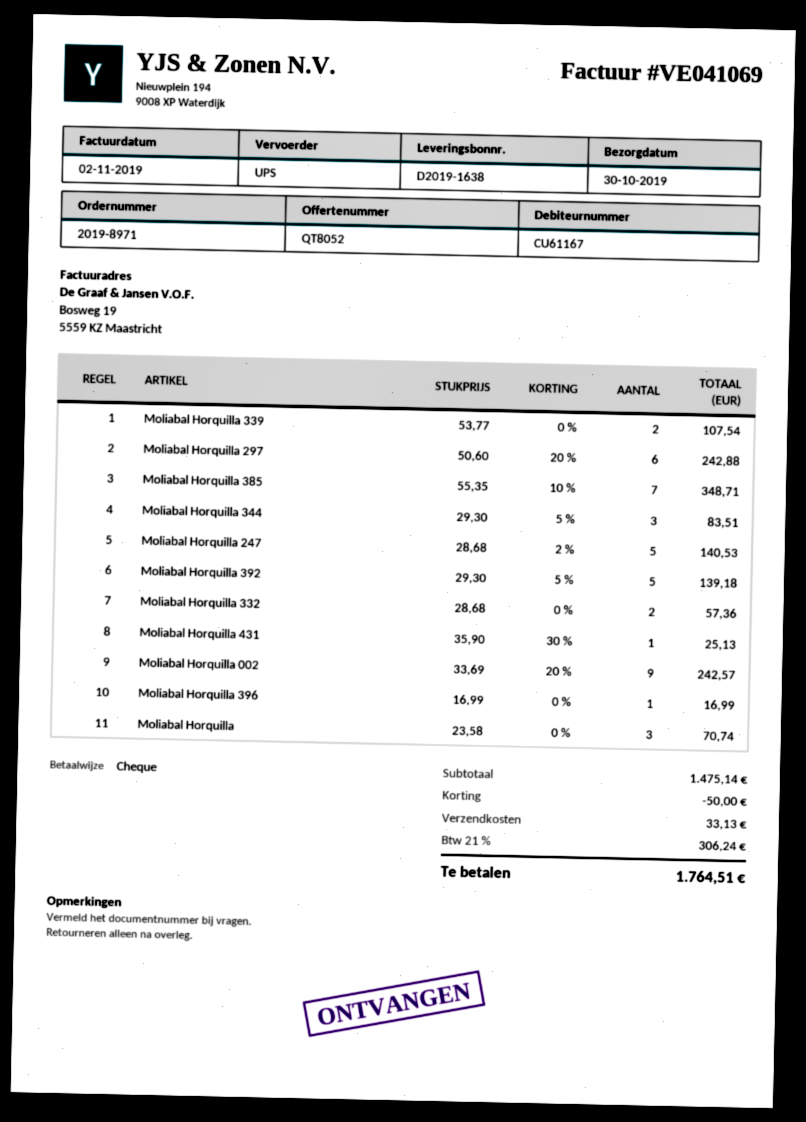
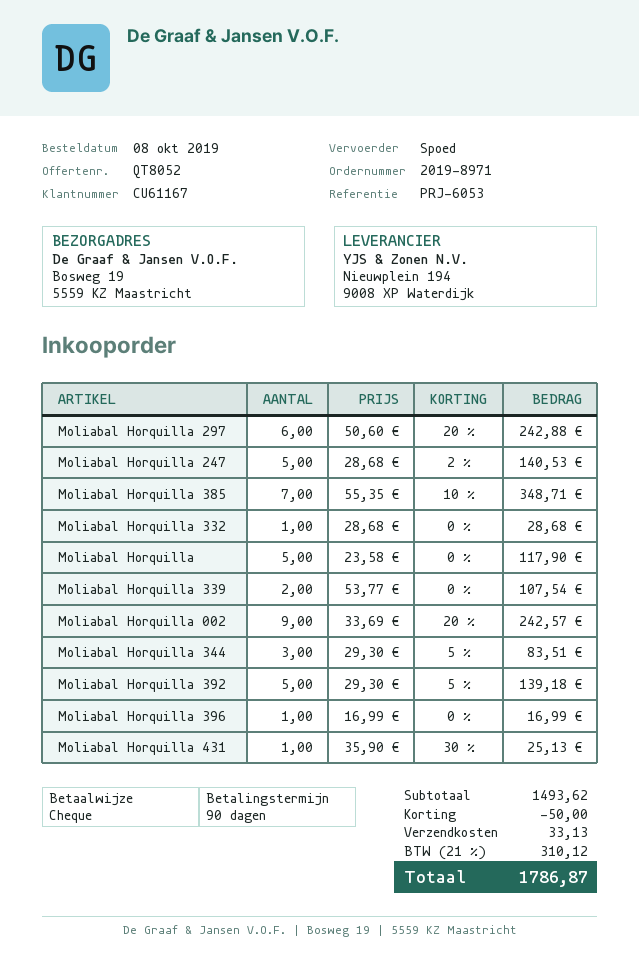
shipping method: UPS -> express
Moliabal Horquilla 332: 2 x 28.68 = 57.36 -> 1 x 28.68 = 28.68
Moliabal Horquilla: 3 x 23.58 = 70.74 -> 5 x 23.58 = 117.90
subtotal: 1475.14 -> 1493.62
tax: 21% = 306.24 -> 21% = 310.12
total: 1764.51 -> 1786.87

